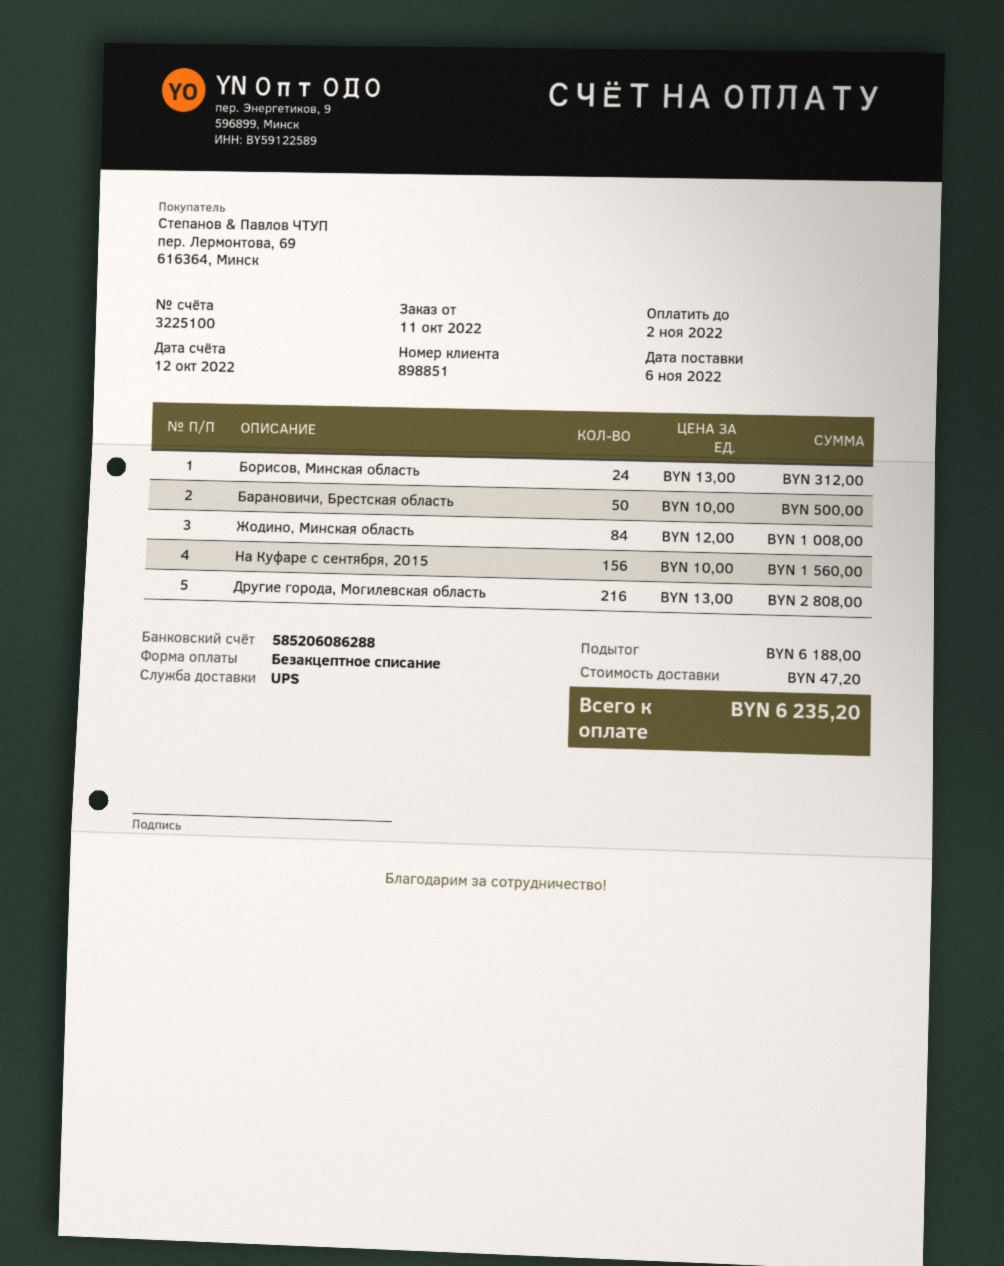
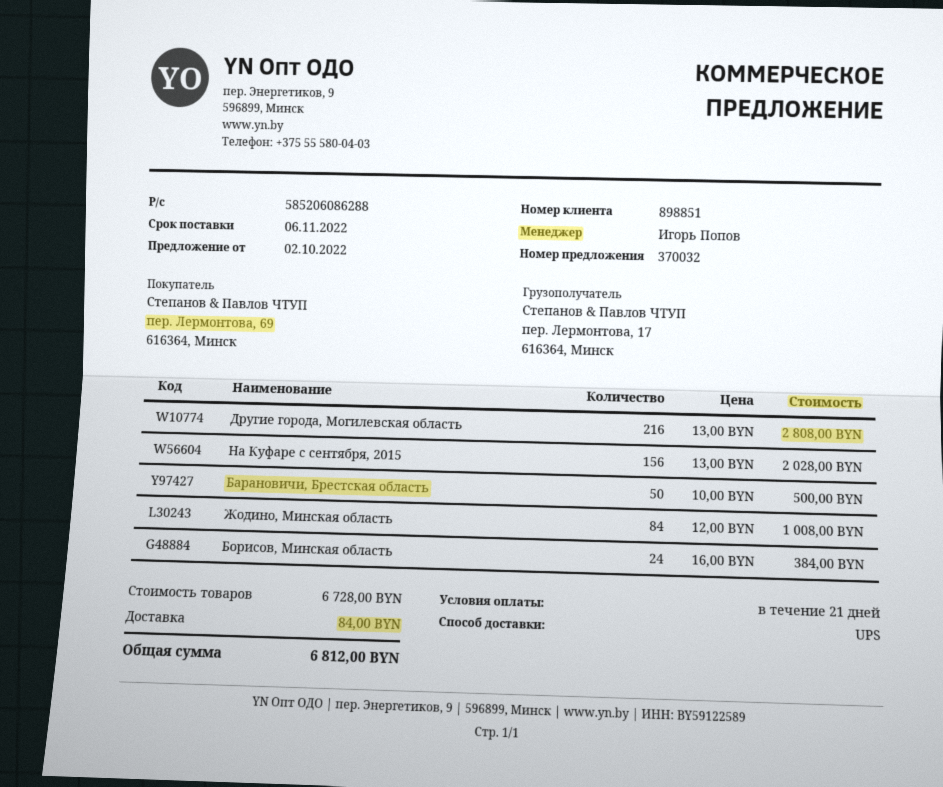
Борисов, Минская область: 24 x 13.00 = 312.00 -> 24 x 16.00 = 384.00
На Куфаре с сентября, 2015: 156 x 10.00 = 1560.00 -> 156 x 13.00 = 2028.00
subtotal: 6188.00 -> 6728.00
shipping: 47.20 -> 84.00
total: 6235.20 -> 6812.00

